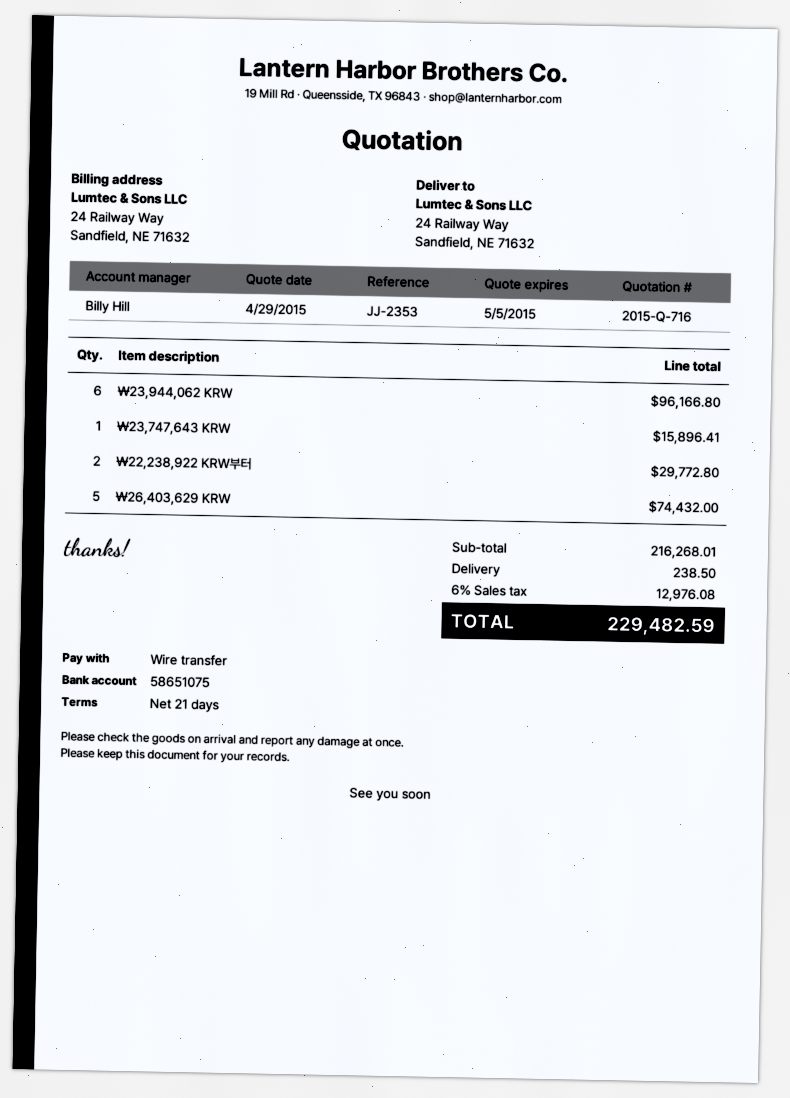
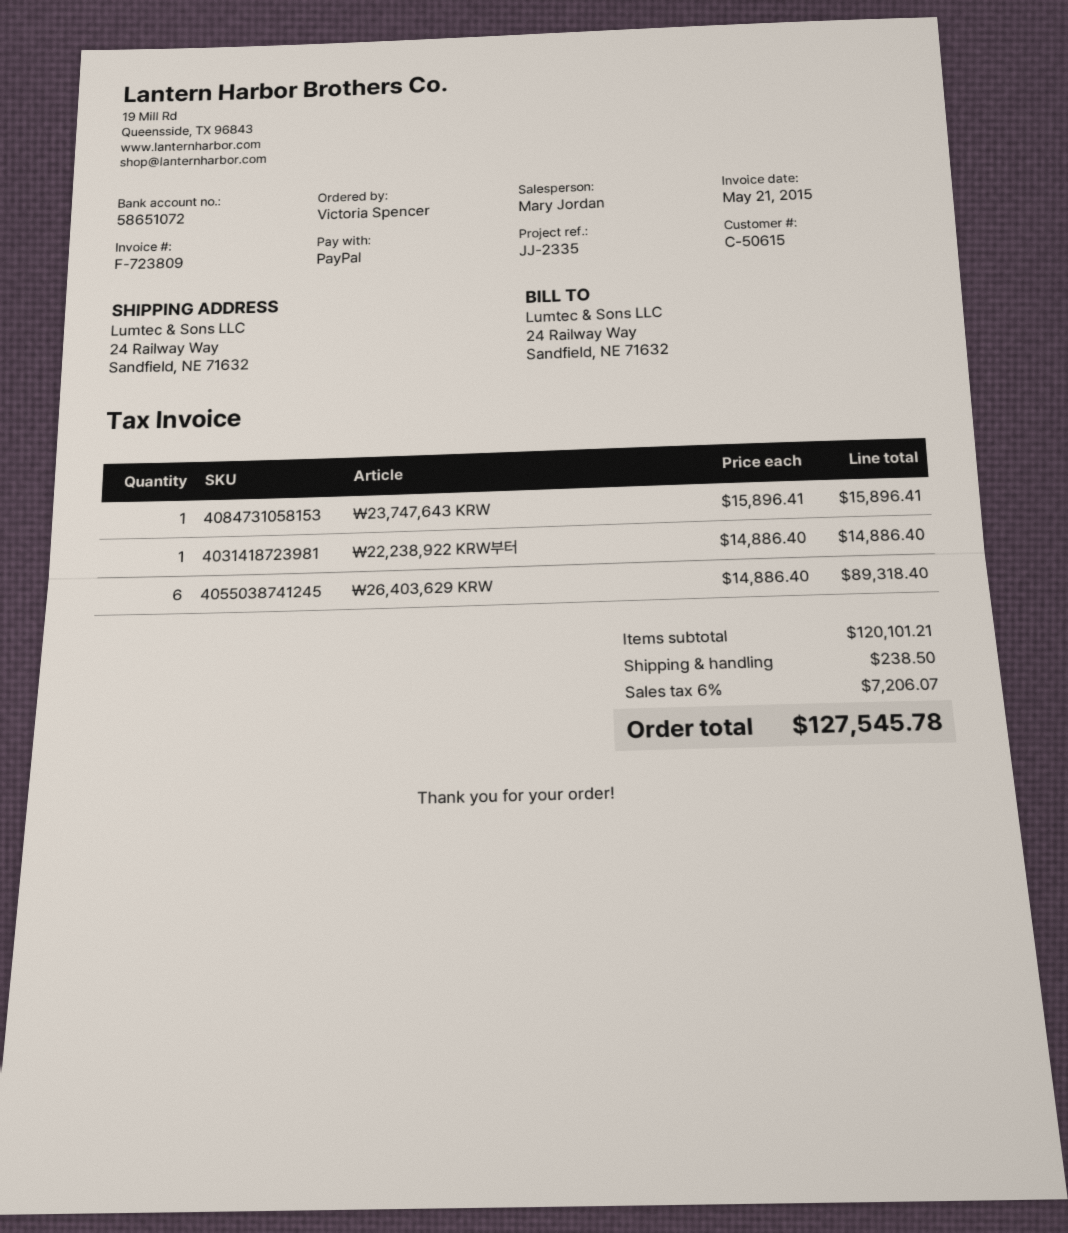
reference: JJ-2353 -> JJ-2335
sales rep: Billy Hill -> Mary Jordan
payment method: bank transfer -> PayPal
bank account: 58651075 -> 58651072
₩23,944,062 KRW: 6 for 96166.80 -> none
₩22,238,922 KRW부터: 2 for 29772.80 -> 1 for 14886.40
₩26,403,629 KRW: 5 for 74432.00 -> 6 for 89318.40
subtotal: 216268.01 -> 120101.21
tax: 6% = 12976.08 -> 6% = 7206.07
total: 229482.59 -> 127545.78

